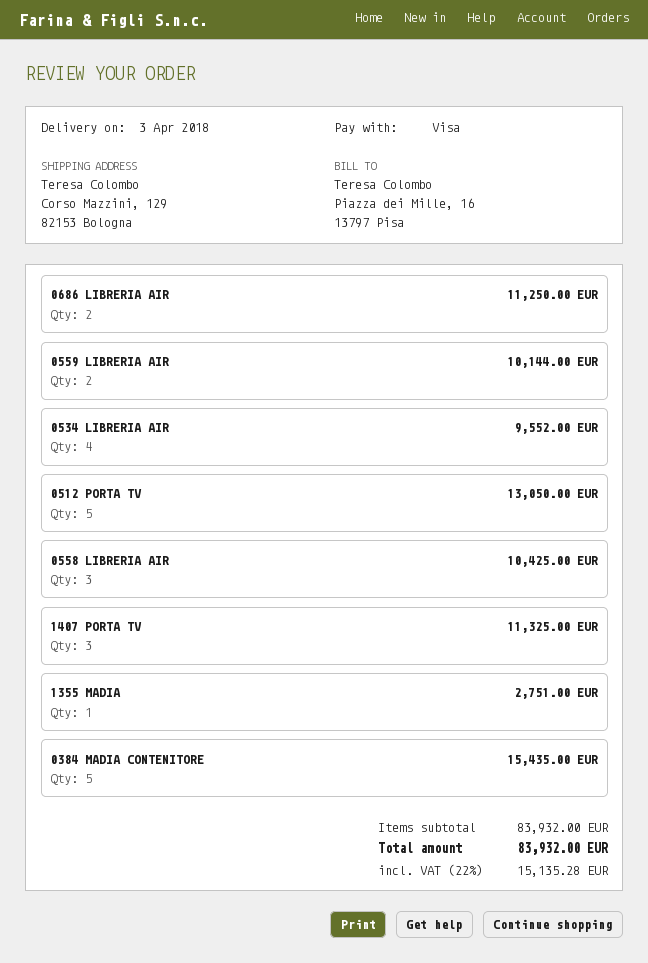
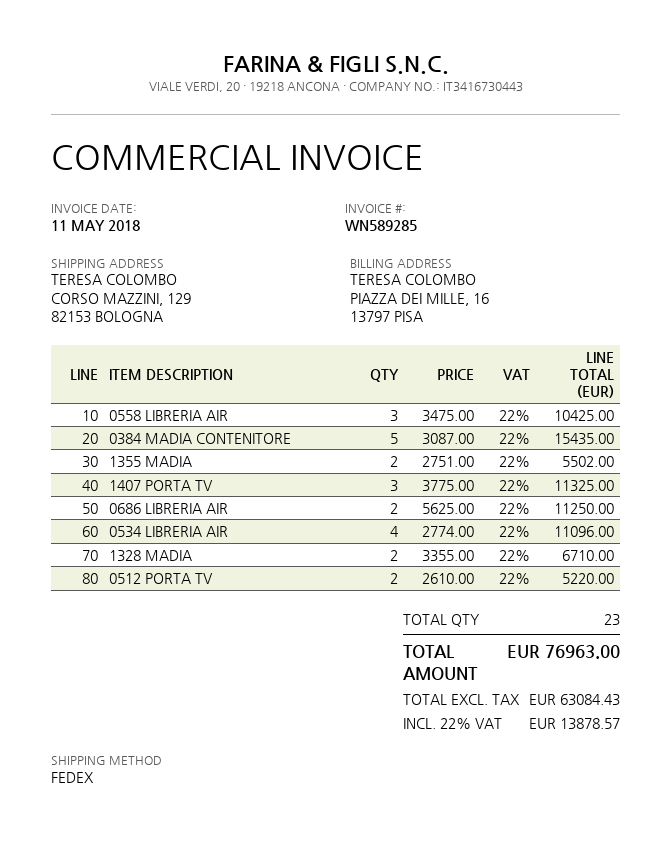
0559 LIBRERIA AIR: 2 for 10144.00 -> none
0534 LIBRERIA AIR: 4 for 9552.00 -> 4 for 11096.00
0512 PORTA TV: 5 for 13050.00 -> 2 for 5220.00
1355 MADIA: 1 for 2751.00 -> 2 for 5502.00
1328 MADIA: none -> 2 for 6710.00
tax: 22% = 15135.28 -> 22% = 13878.57
total: 83932.00 -> 76963.00

